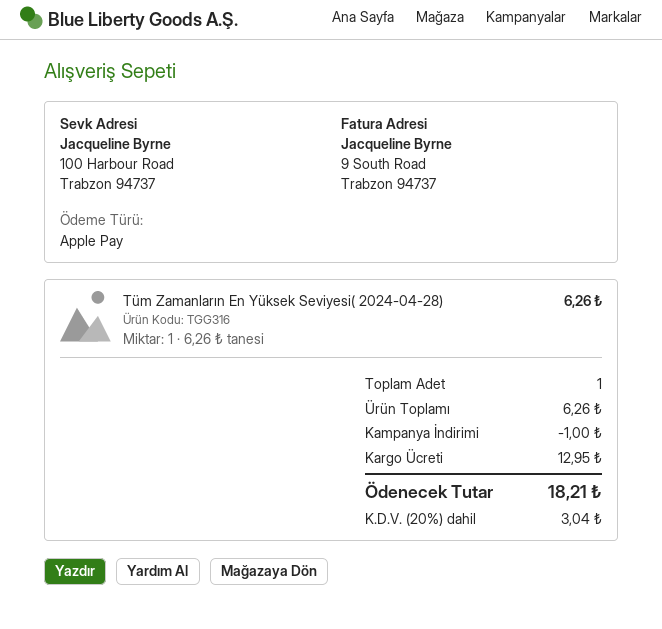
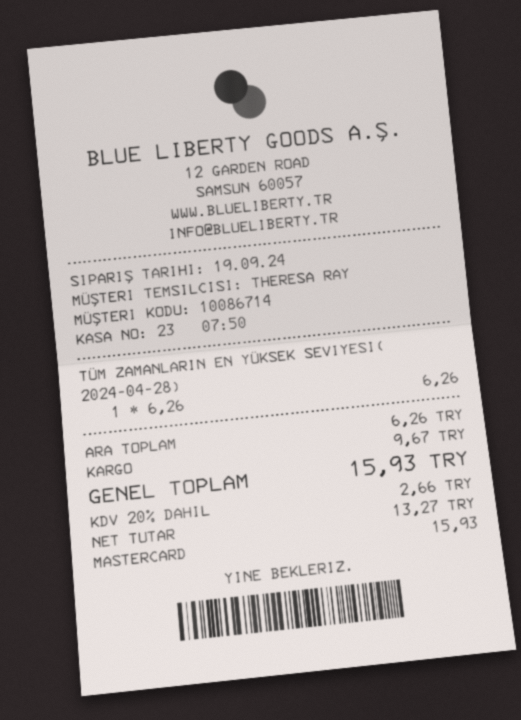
payment method: Apple Pay -> Mastercard
discount: 1.00 -> none
shipping: 12.95 -> 9.67
tax: 20% = 3.04 -> 20% = 2.66
total: 18.21 -> 15.93

